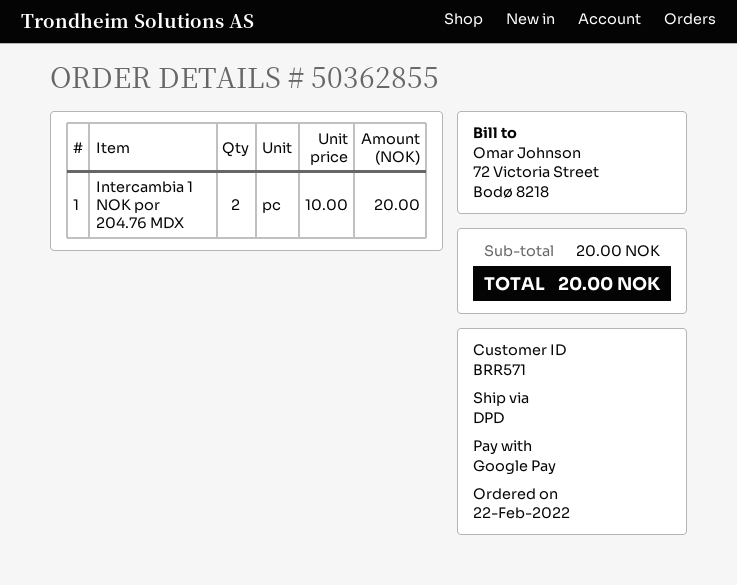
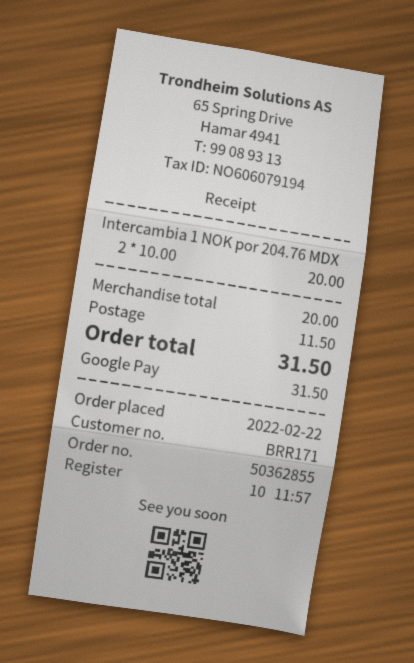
customer number: BRR571 -> BRR171
shipping: none -> 11.50
total: 20.00 -> 31.50

